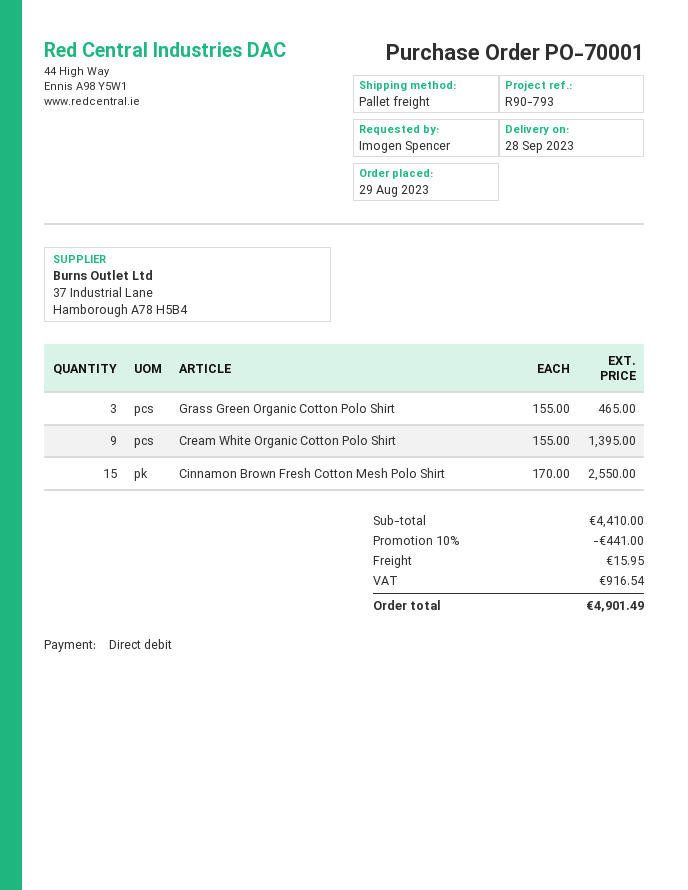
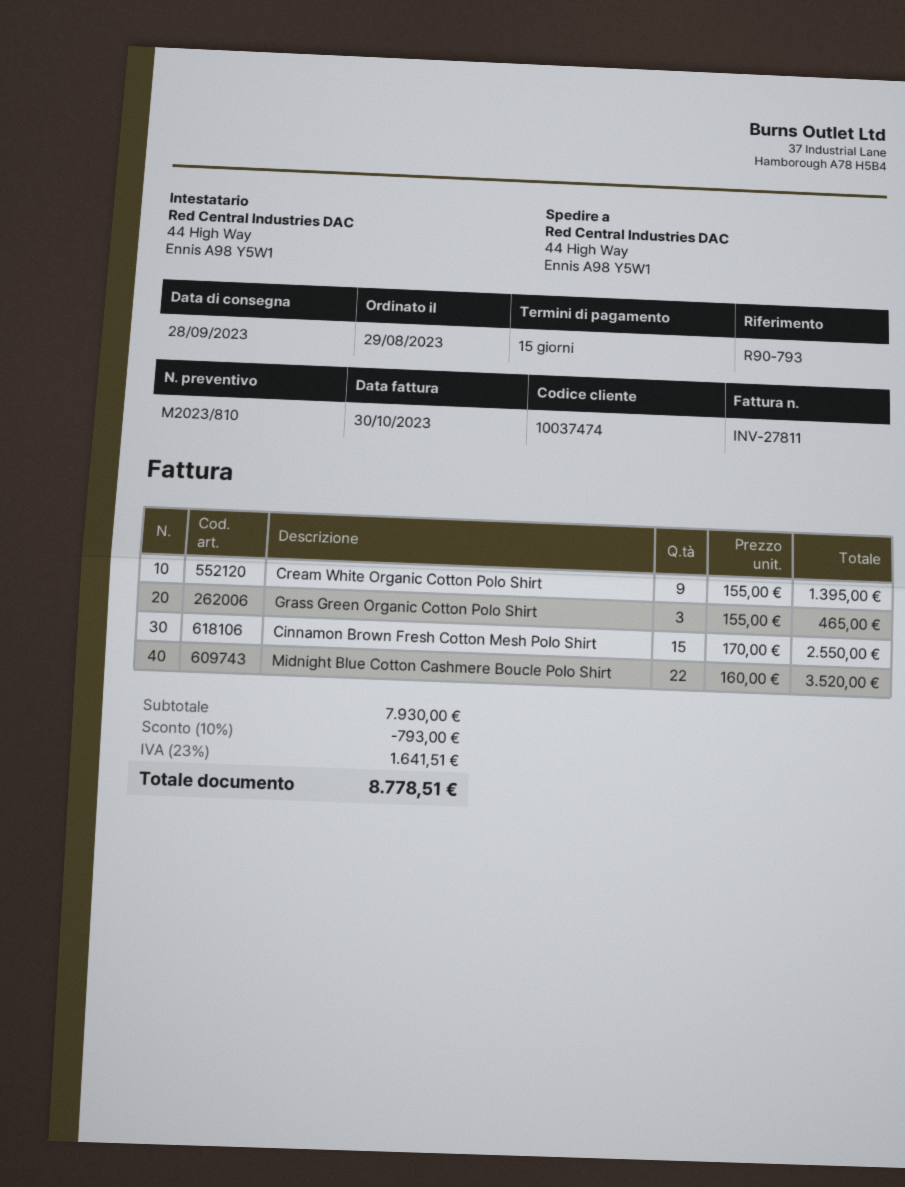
Midnight Blue Cotton Cashmere Boucle Polo Shirt: none -> 22 x 160.00 = 3520.00
subtotal: 4410.00 -> 7930.00
discount: 10% = 441.00 -> 10% = 793.00
shipping: 15.95 -> none
tax: 916.54 -> 1641.51
total: 4901.49 -> 8778.51

